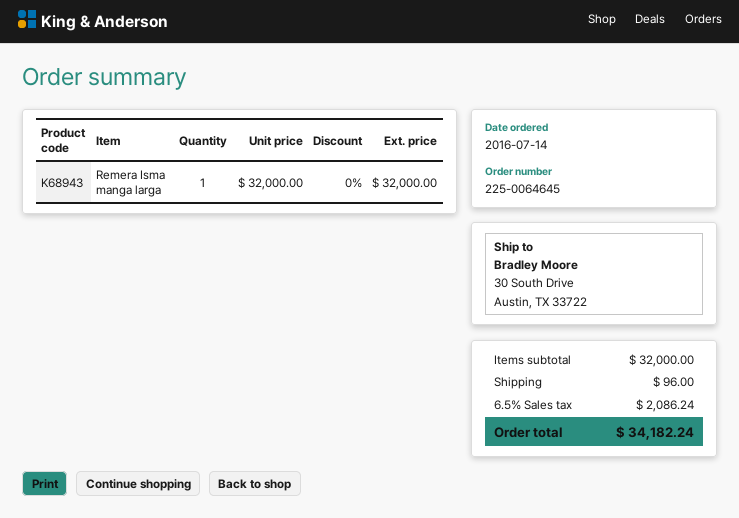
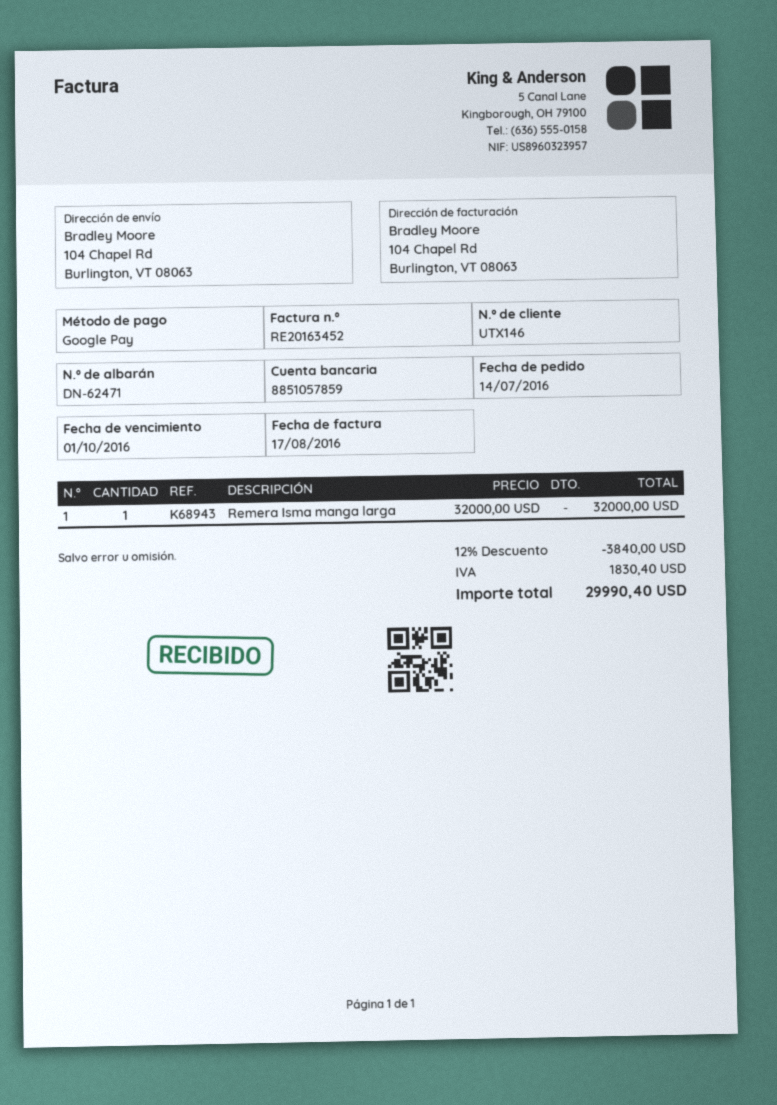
ship to: 30 South Drive, Austin, TX 33722 -> 104 Chapel Rd, Burlington, VT 08063
discount: none -> 12% = 3840.00
shipping: 96.00 -> none
tax: 2086.24 -> 1830.40
total: 34182.24 -> 29990.40

